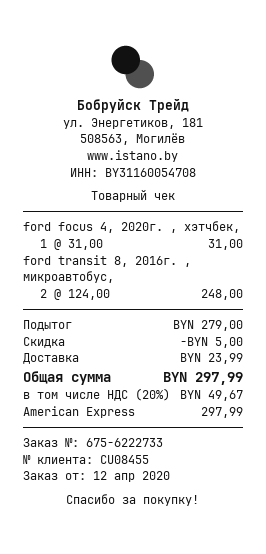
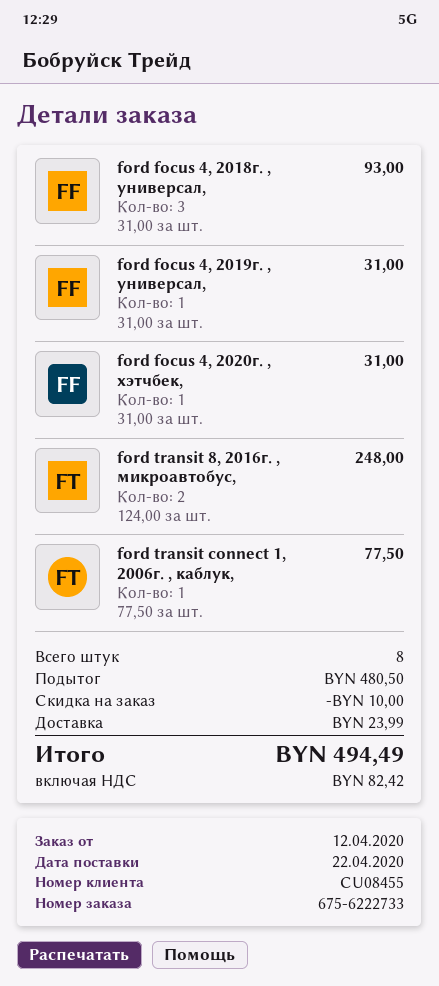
ford focus 4, 2018г. , универсал,: none -> 3 x 31.00 = 93.00
ford focus 4, 2019г. , универсал,: none -> 1 x 31.00 = 31.00
ford transit connect 1, 2006г. , каблук,: none -> 1 x 77.50 = 77.50
subtotal: 279.00 -> 480.50
discount: 5.00 -> 10.00
tax: 49.67 -> 82.42
total: 297.99 -> 494.49

